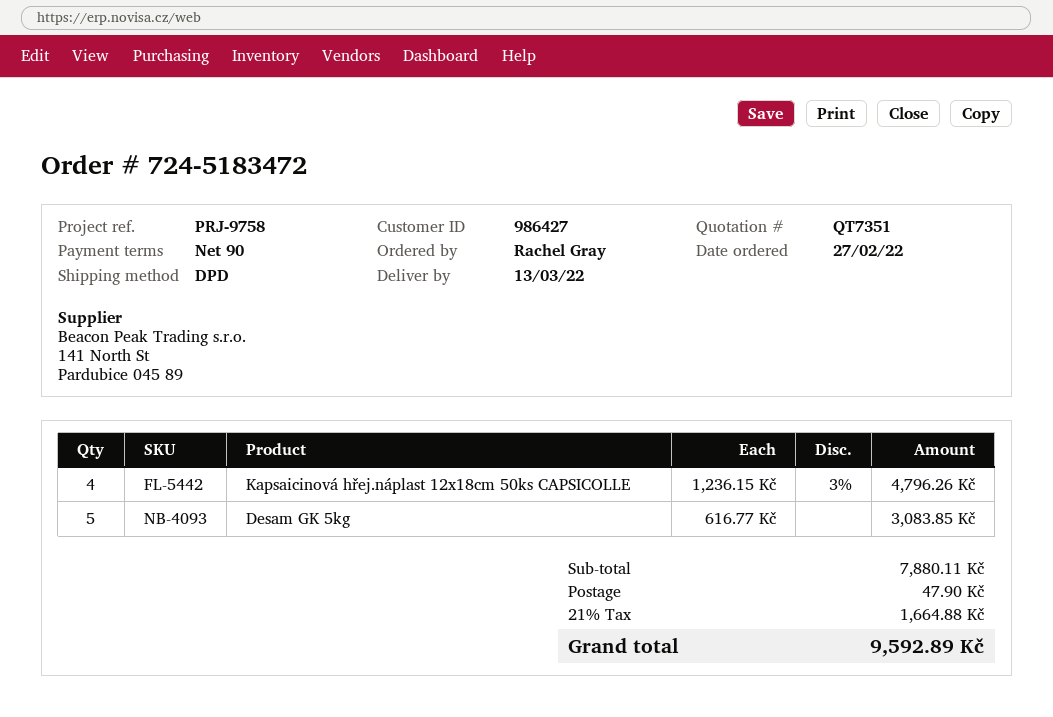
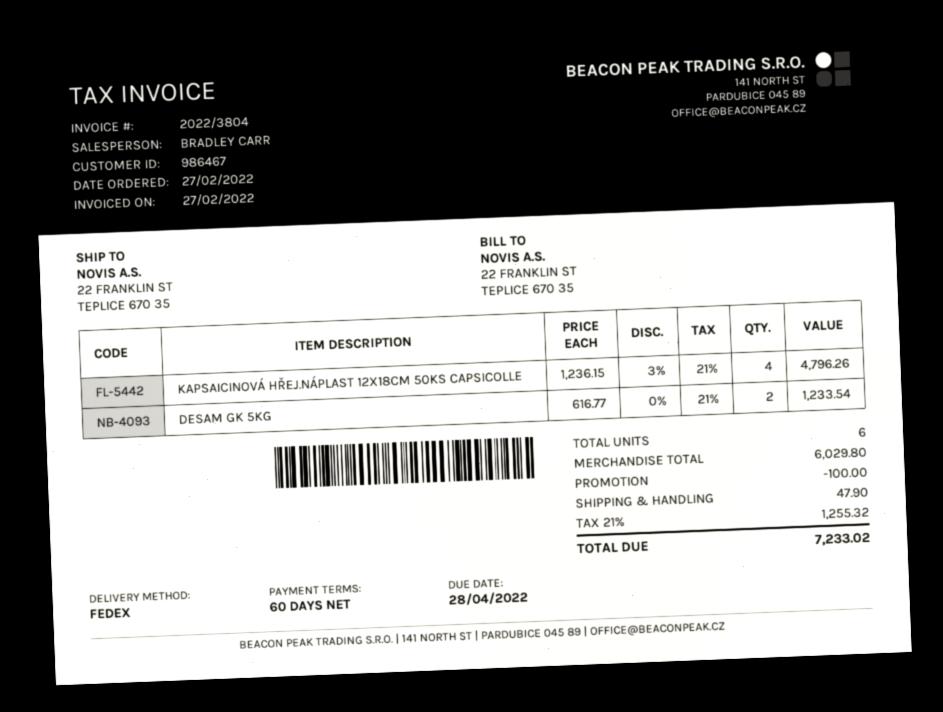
payment terms: 90 days -> 60 days
customer number: 986427 -> 986467
shipping method: DPD -> FedEx
Desam GK 5kg: 5 x 616.77 = 3083.85 -> 2 x 616.77 = 1233.54
subtotal: 7880.11 -> 6029.80
discount: none -> 100.00
tax: 21% = 1664.88 -> 21% = 1255.32
total: 9592.89 -> 7233.02

